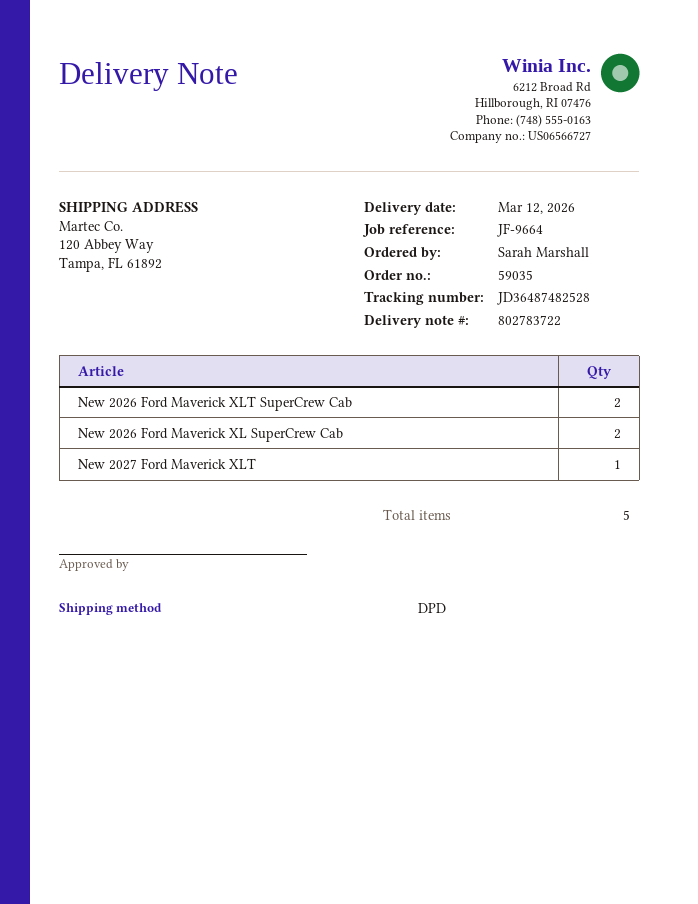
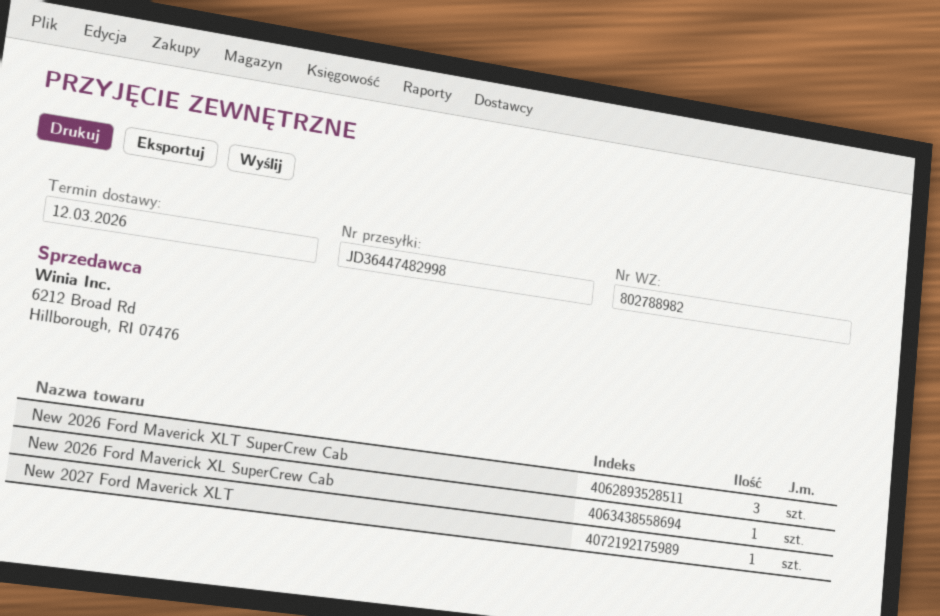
delivery note number: 802783722 -> 802788982
tracking number: JD36487482528 -> JD36447482998
New 2026 Ford Maverick XLT SuperCrew Cab: 2 -> 3
New 2026 Ford Maverick XL SuperCrew Cab: 2 -> 1

